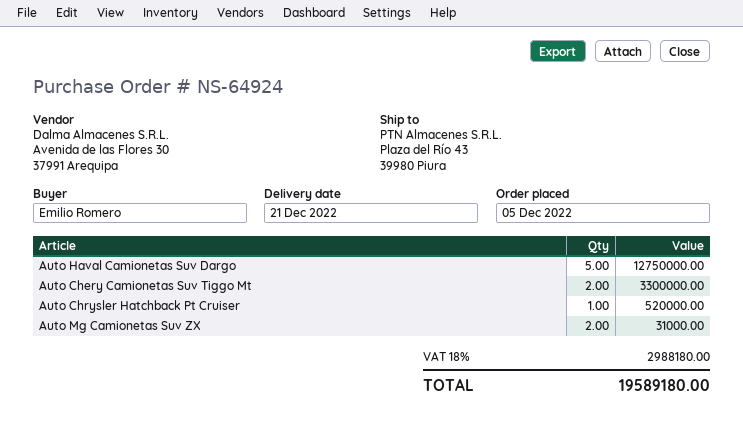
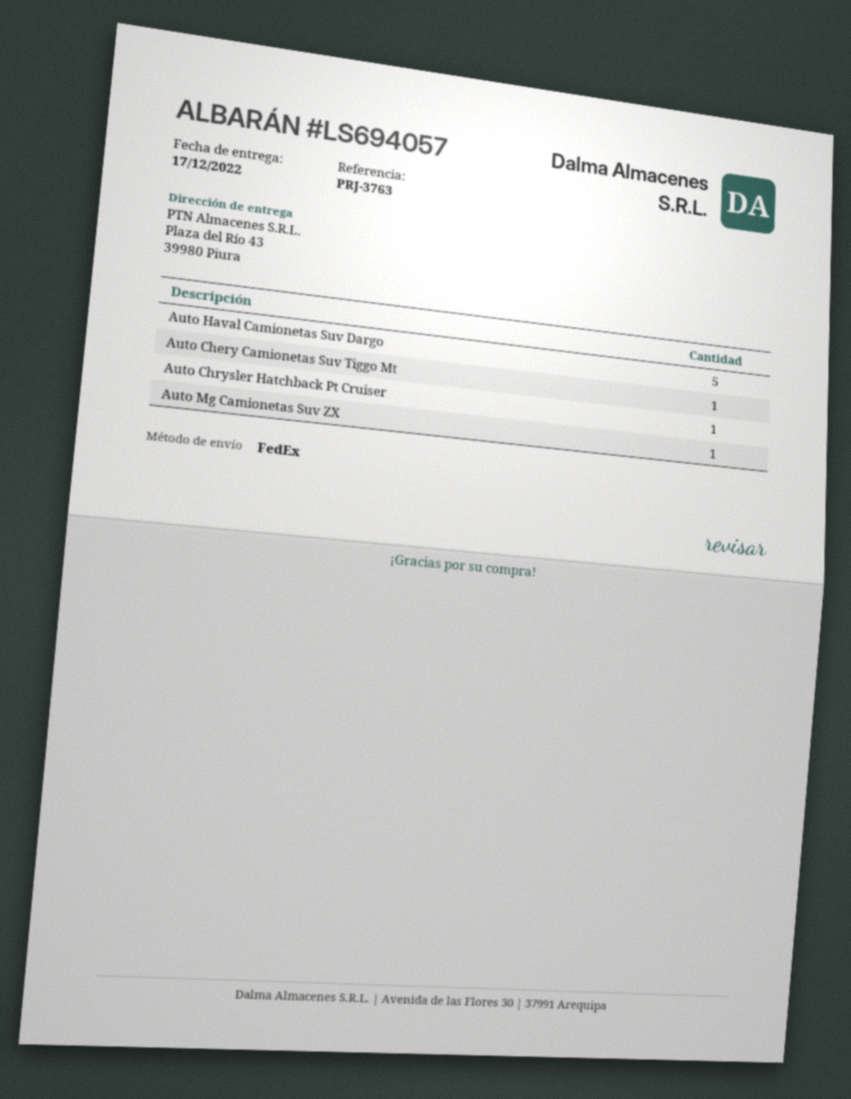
delivery date: 2022-12-21 -> 2022-12-17
Auto Chery Camionetas Suv Tiggo Mt: 2 -> 1
Auto Mg Camionetas Suv ZX: 2 -> 1

